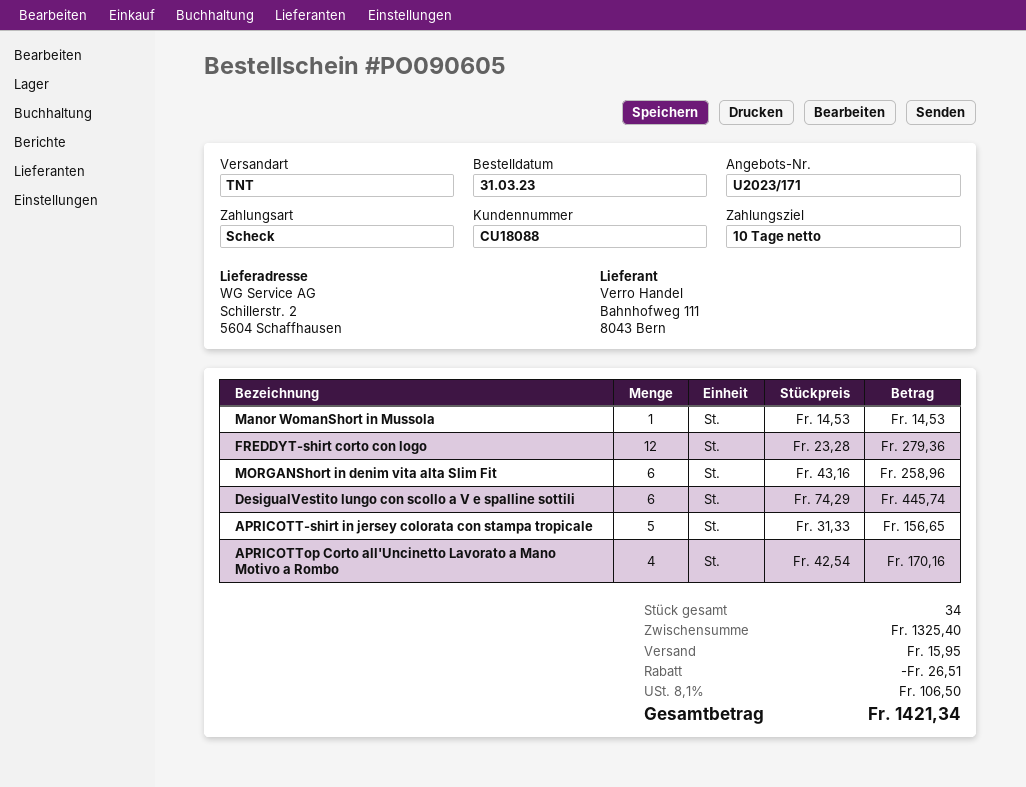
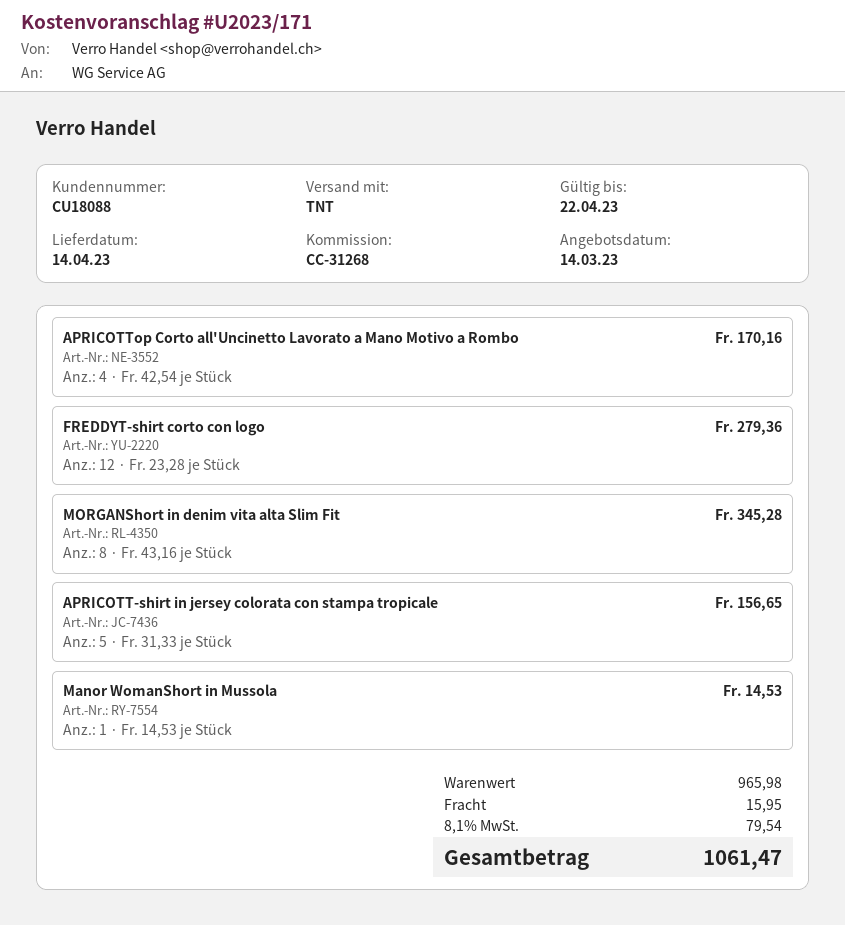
MORGANShort in denim vita alta Slim Fit: 6 x 43.16 = 258.96 -> 8 x 43.16 = 345.28
DesigualVestito lungo con scollo a V e spalline sottili: 6 x 74.29 = 445.74 -> none
subtotal: 1325.40 -> 965.98
discount: 26.51 -> none
tax: 8.1% = 106.50 -> 8.1% = 79.54
total: 1421.34 -> 1061.47

